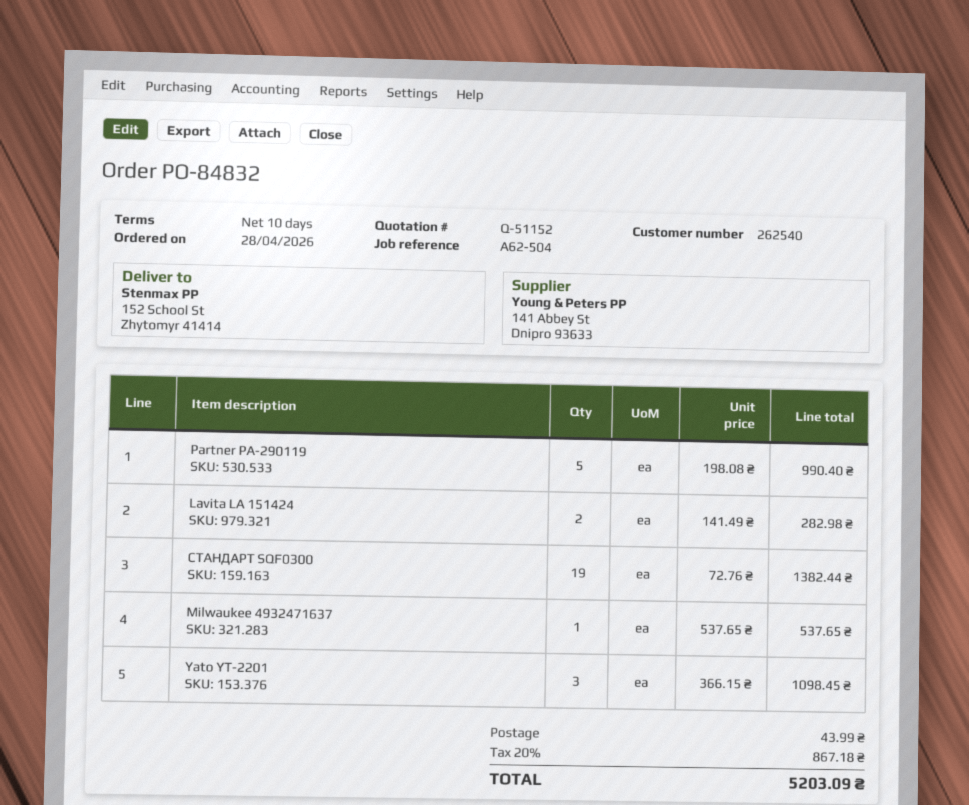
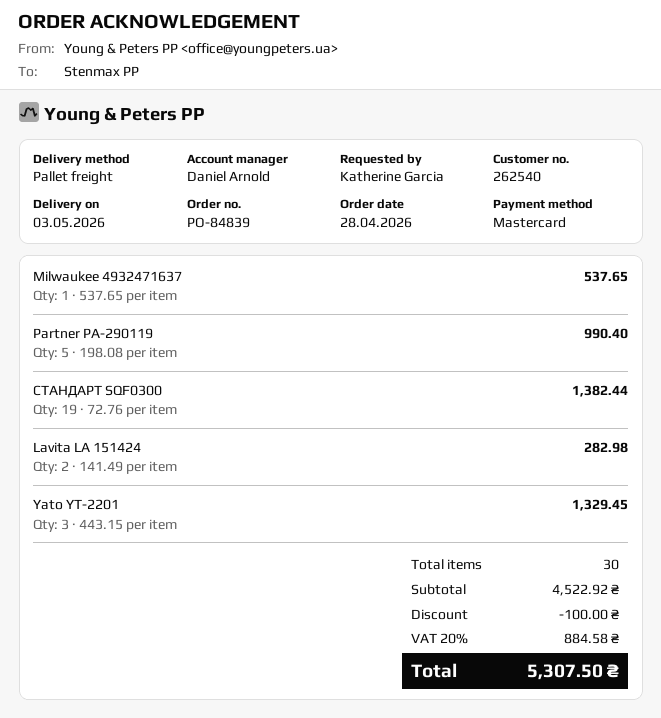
order number: PO-84832 -> PO-84839
Yato YT-2201: 3 x 366.15 = 1098.45 -> 3 x 443.15 = 1329.45
discount: none -> 100.00
shipping: 43.99 -> none
tax: 20% = 867.18 -> 20% = 884.58
total: 5203.09 -> 5307.50

